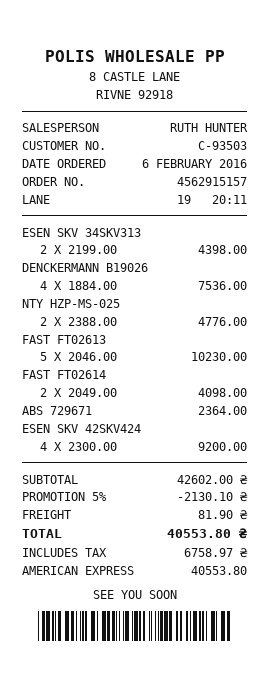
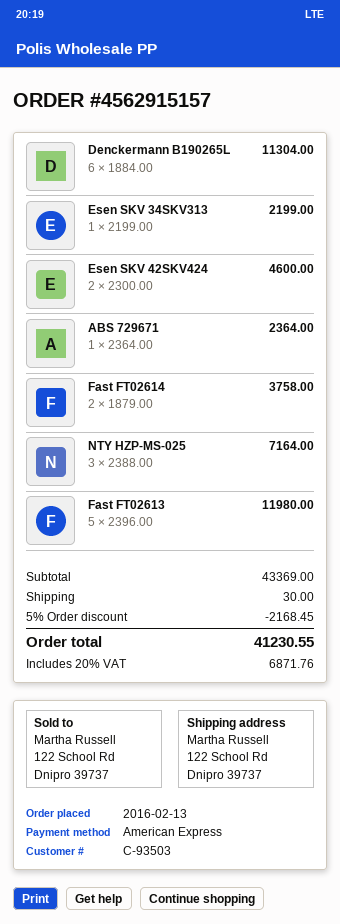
order date: 2016-02-06 -> 2016-02-13
ESEN SKV 34SKV313: 2 x 2199.00 = 4398.00 -> 1 x 2199.00 = 2199.00
DENCKERMANN B19026: 4 x 1884.00 = 7536.00 -> 6 x 1884.00 = 11304.00
NTY HZP-MS-025: 2 x 2388.00 = 4776.00 -> 3 x 2388.00 = 7164.00
FAST FT02613: 5 x 2046.00 = 10230.00 -> 5 x 2396.00 = 11980.00
FAST FT02614: 2 x 2049.00 = 4098.00 -> 2 x 1879.00 = 3758.00
ESEN SKV 42SKV424: 4 x 2300.00 = 9200.00 -> 2 x 2300.00 = 4600.00
subtotal: 42602.00 -> 43369.00
discount: 5% = 2130.10 -> 5% = 2168.45
shipping: 81.90 -> 30.00
tax: 6758.97 -> 6871.76
total: 40553.80 -> 41230.55

